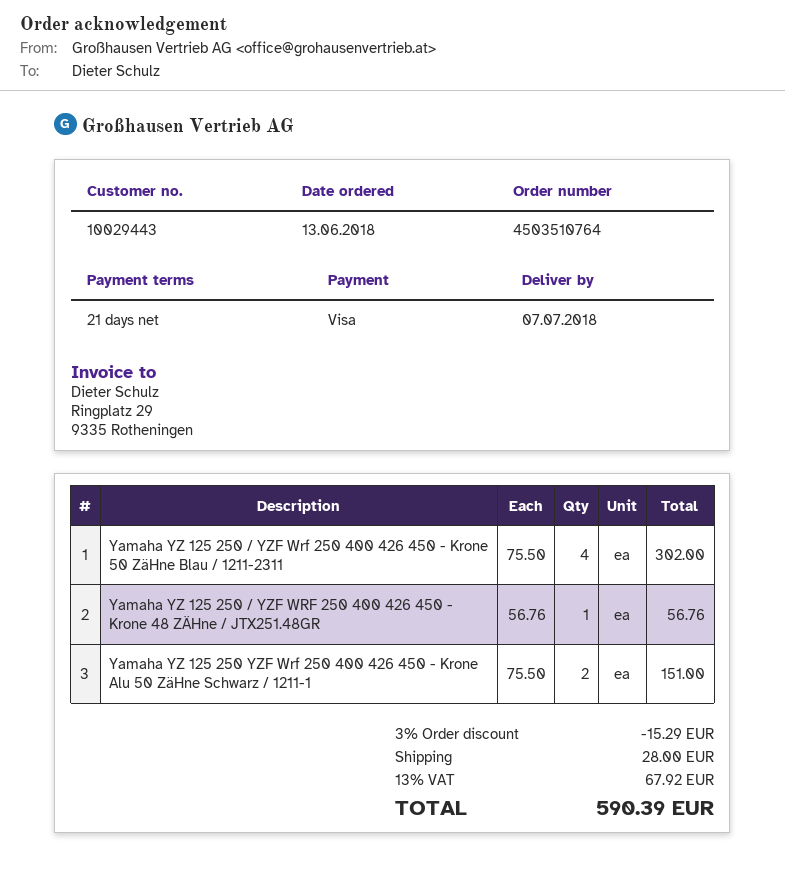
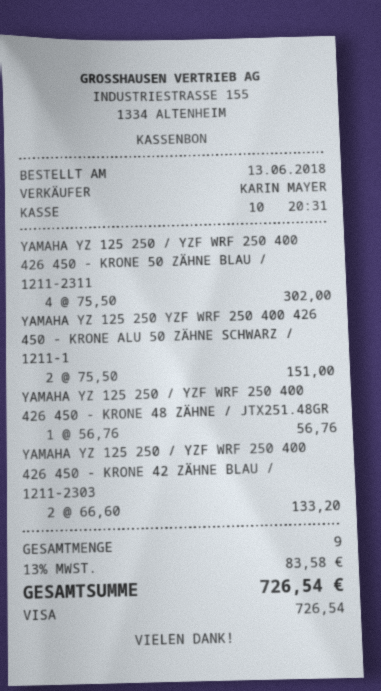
YAMAHA YZ 125 250 / YZF WRF 250 400 426 450 - KRONE 42 ZÄHNE BLAU / 1211-2303: none -> 2 x 66.60 = 133.20
discount: 3% = 15.29 -> none
shipping: 28.00 -> none
tax: 13% = 67.92 -> 13% = 83.58
total: 590.39 -> 726.54

